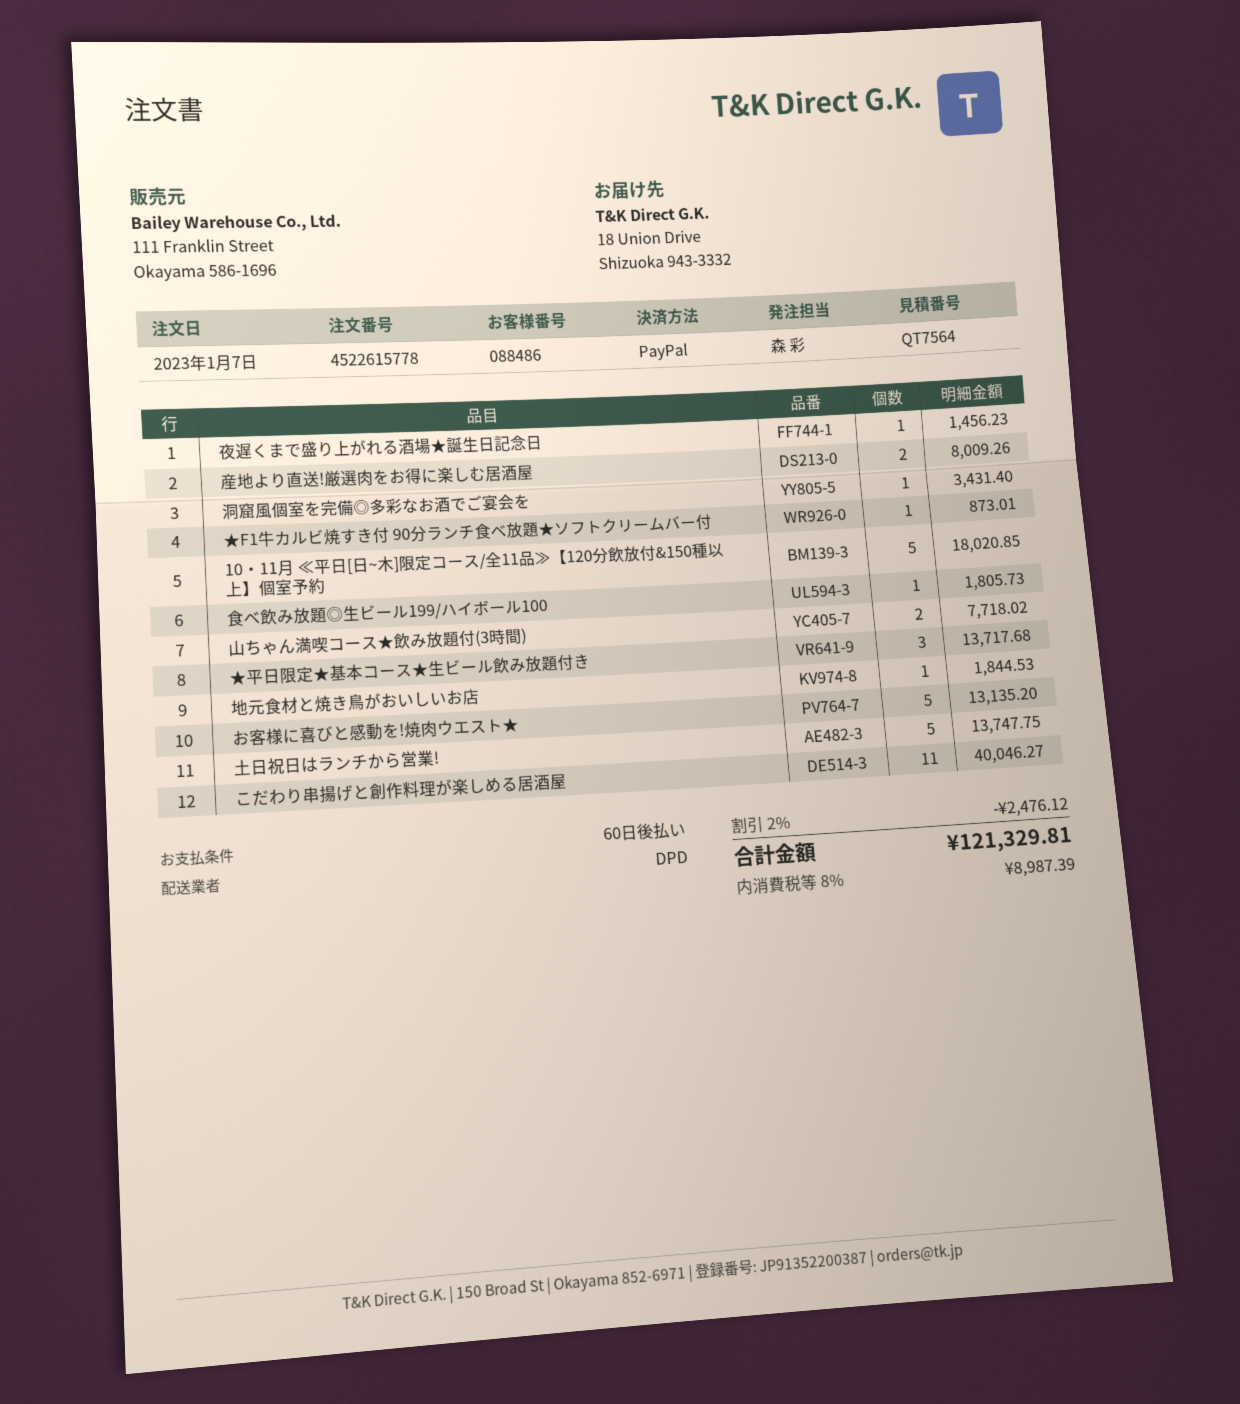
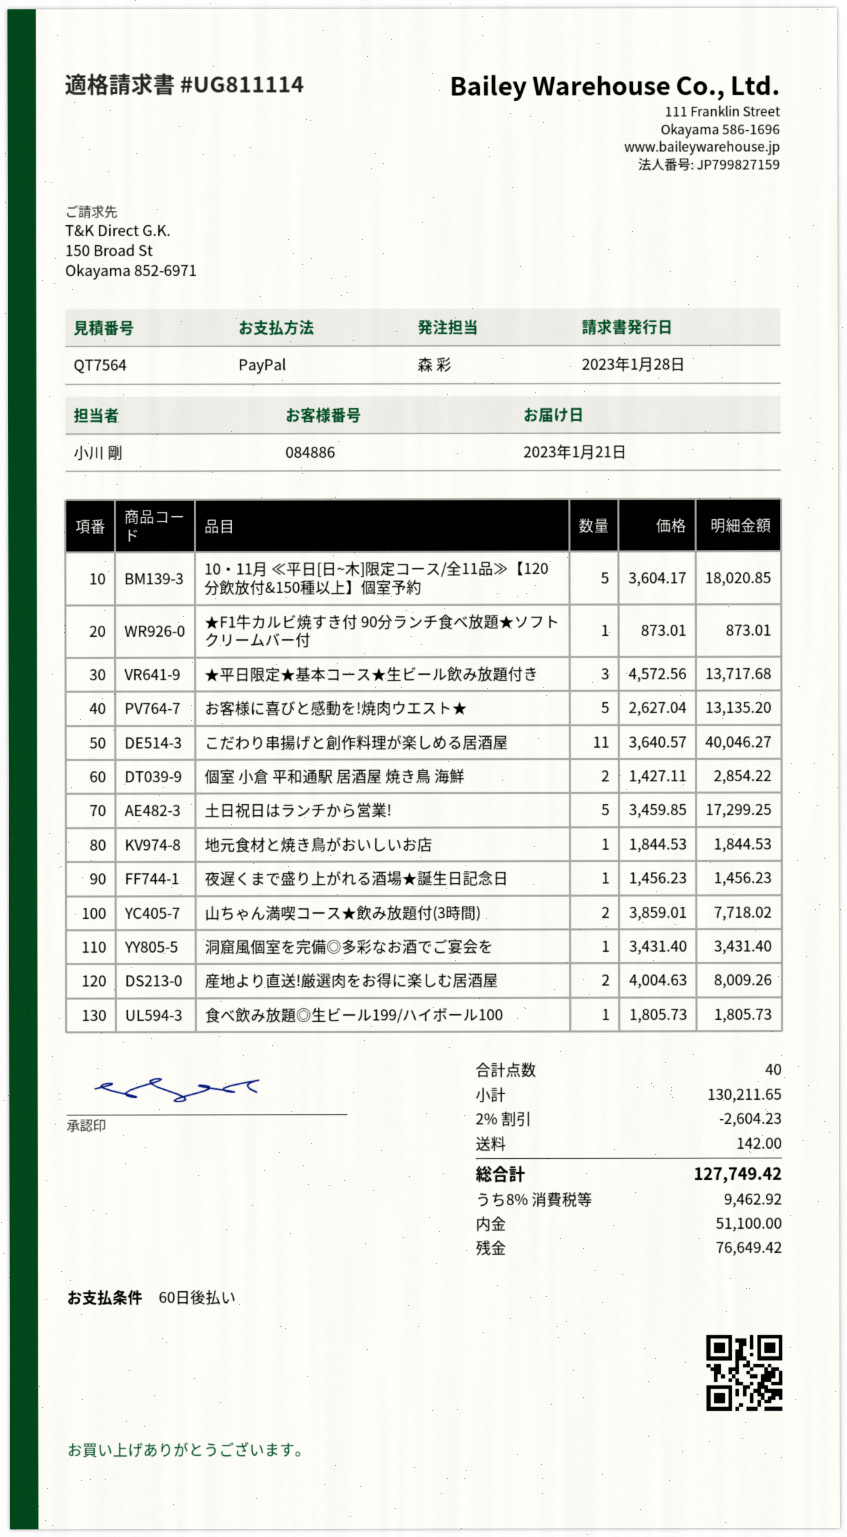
customer number: 088486 -> 084886
土日祝日はランチから営業!: 5 for 13747.75 -> 5 for 17299.25
個室 小倉 平和通駅 居酒屋 焼き鳥 海鮮: none -> 2 for 2854.22
discount: 2% = 2476.12 -> 2% = 2604.23
shipping: none -> 142.00
tax: 8% = 8987.39 -> 8% = 9462.92
total: 121329.81 -> 127749.42

